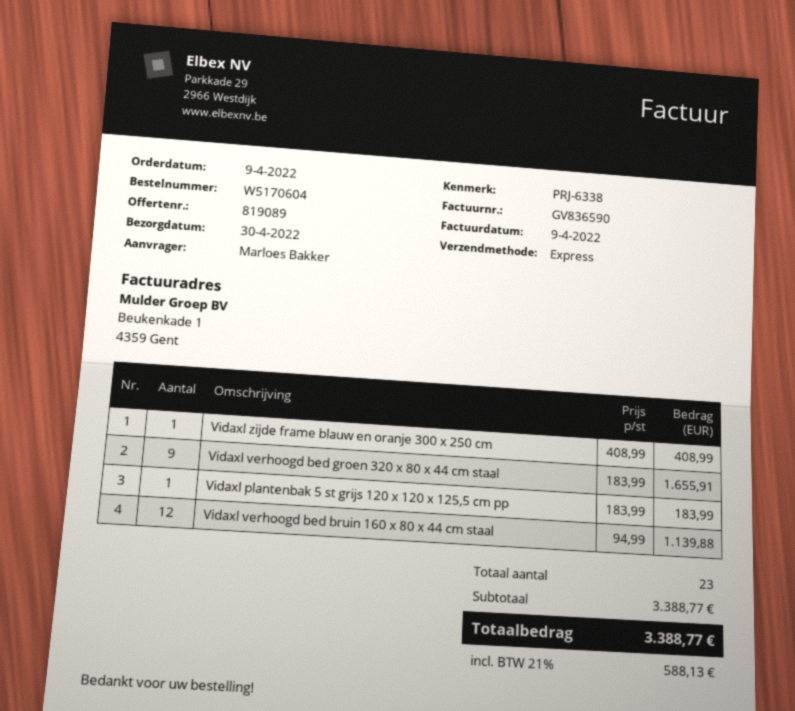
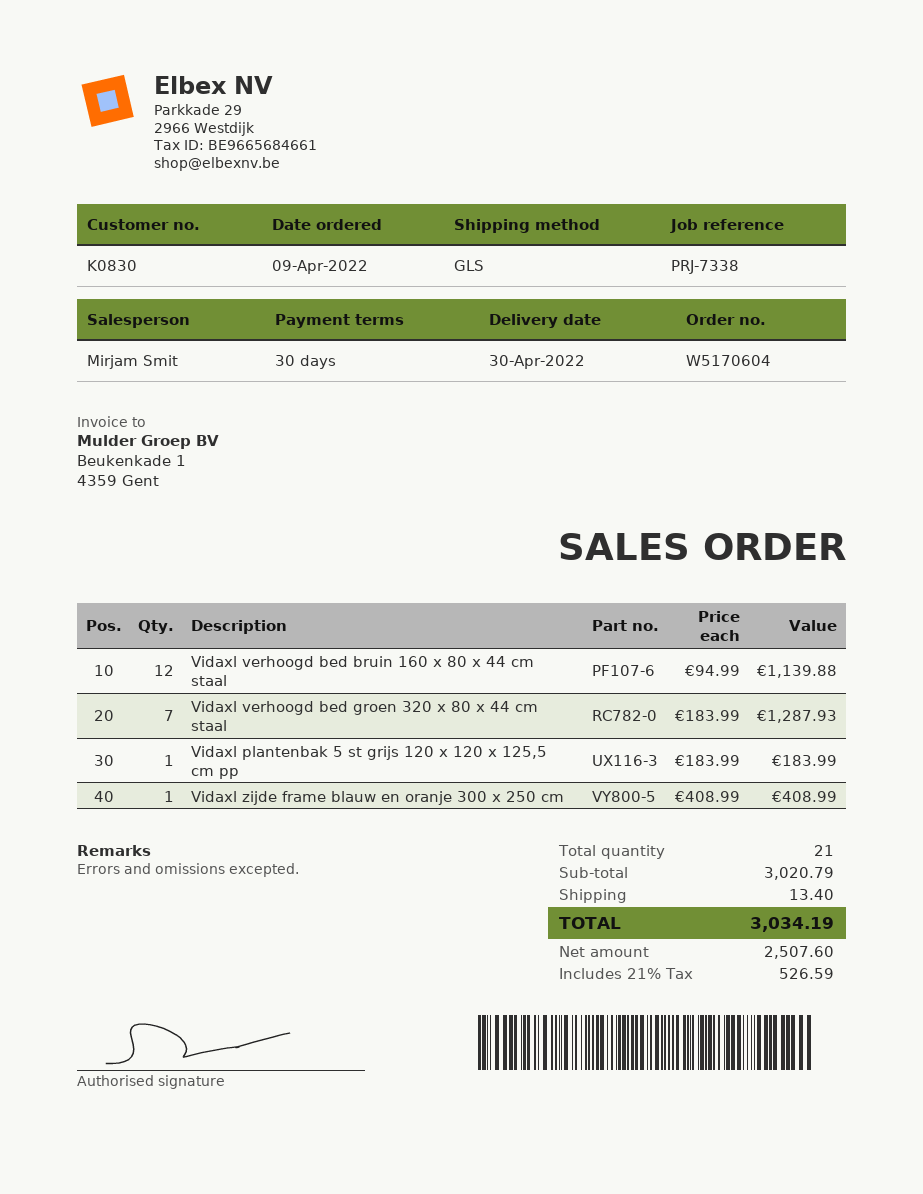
reference: PRJ-6338 -> PRJ-7338
shipping method: express -> GLS
Vidaxl verhoogd bed groen 320 x 80 x 44 cm staal: 9 x 183.99 = 1655.91 -> 7 x 183.99 = 1287.93
total quantity: 23 -> 21
subtotal: 3388.77 -> 3020.79
shipping: none -> 13.40
tax: 21% = 588.13 -> 21% = 526.59
total: 3388.77 -> 3034.19

